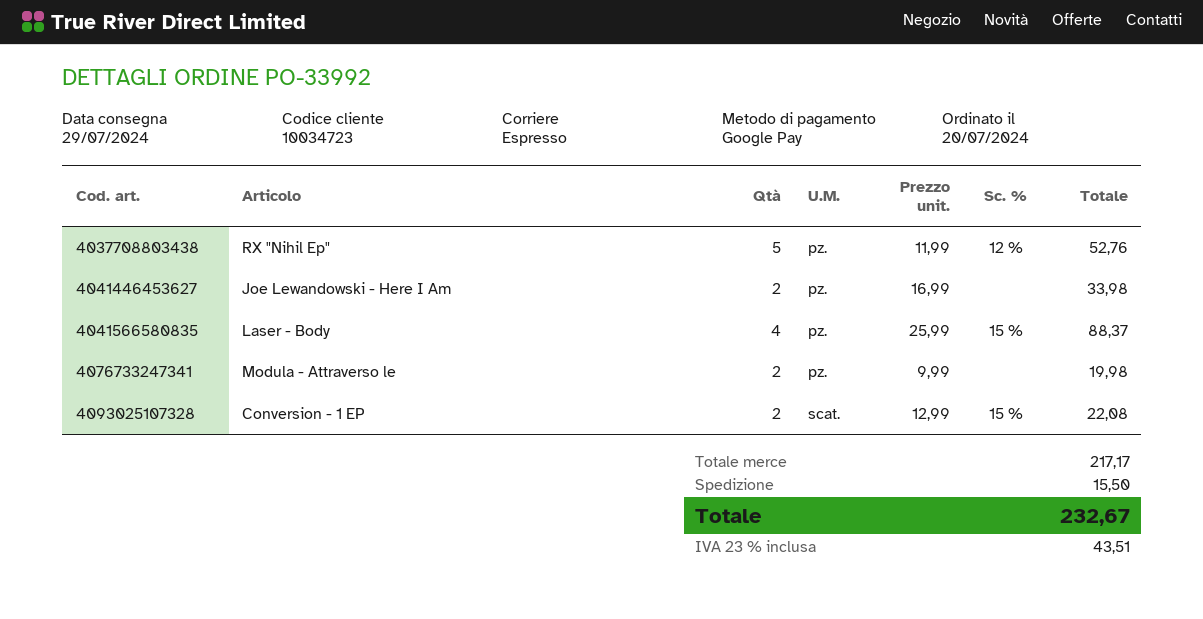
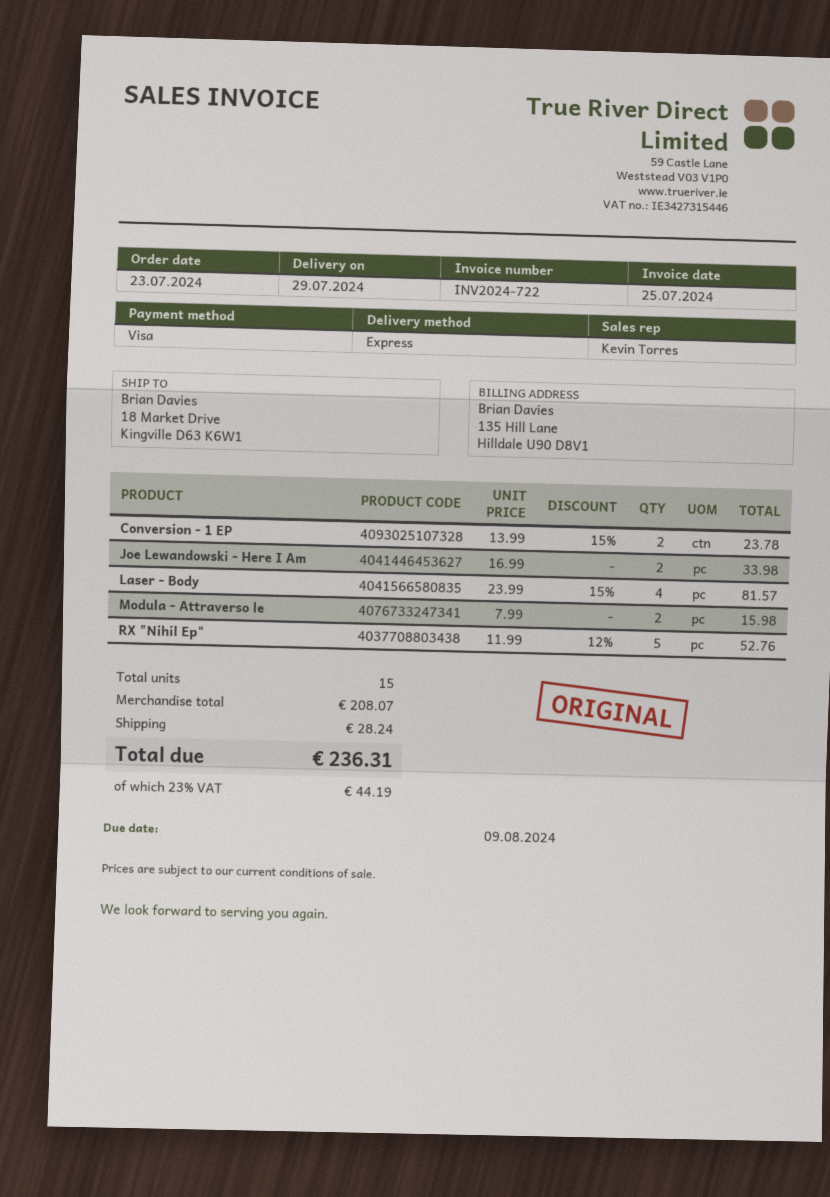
order date: 2024-07-20 -> 2024-07-23
payment method: Google Pay -> Visa
Laser - Body: 4 x 25.99 - 15% = 88.37 -> 4 x 23.99 - 15% = 81.57
Modula - Attraverso le: 2 x 9.99 = 19.98 -> 2 x 7.99 = 15.98
Conversion - 1 EP: 2 x 12.99 - 15% = 22.08 -> 2 x 13.99 - 15% = 23.78
subtotal: 217.17 -> 208.07
shipping: 15.50 -> 28.24
tax: 23% = 43.51 -> 23% = 44.19
total: 232.67 -> 236.31

